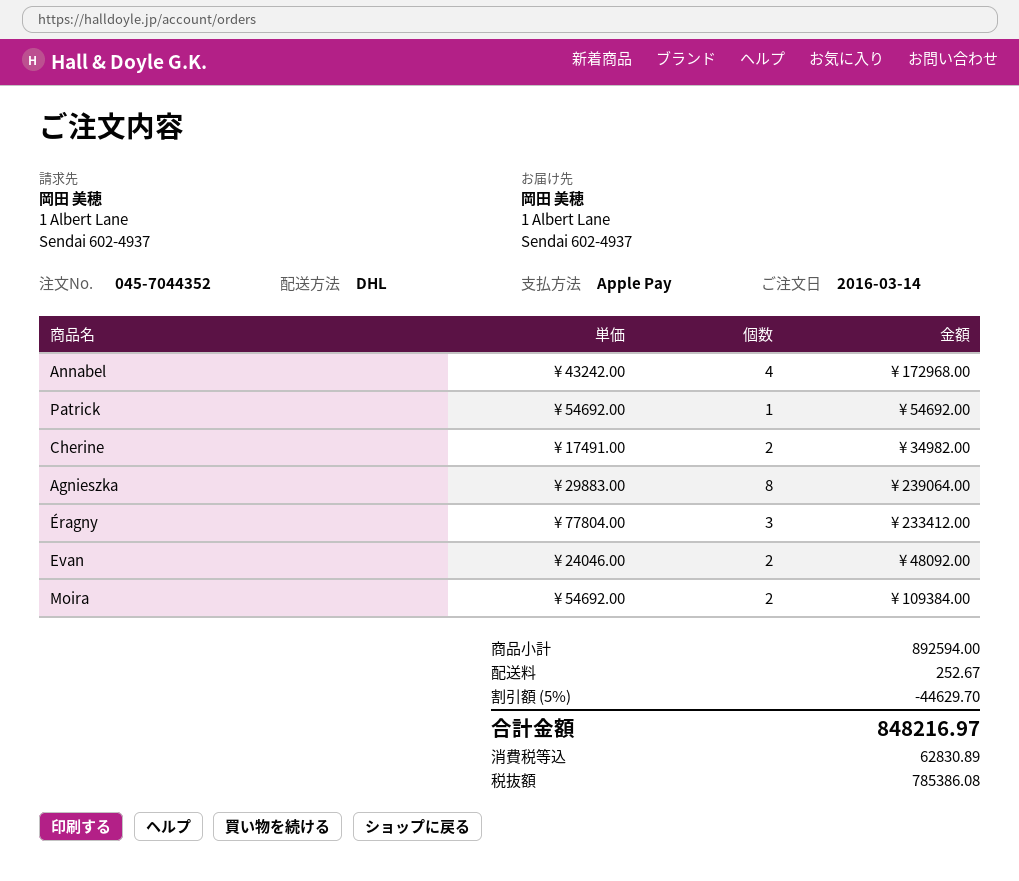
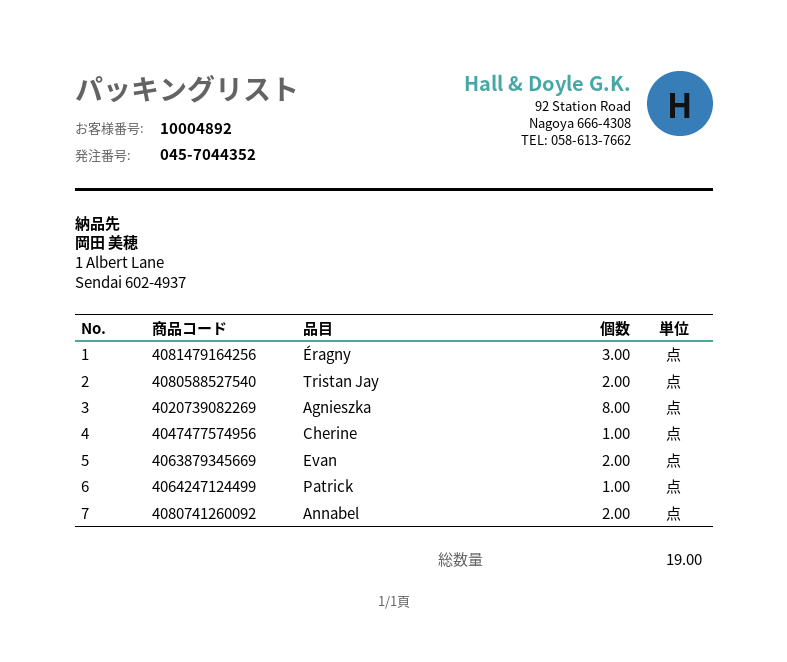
Annabel: 4 -> 2
Cherine: 2 -> 1
Moira: 2 -> none
Tristan Jay: none -> 2

